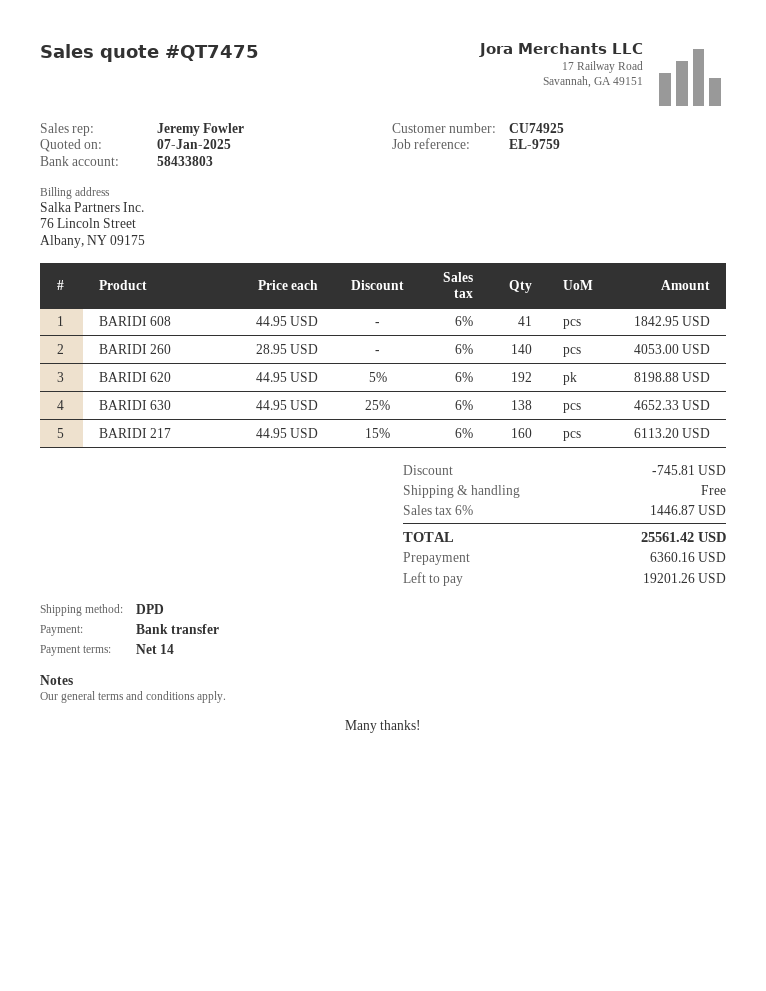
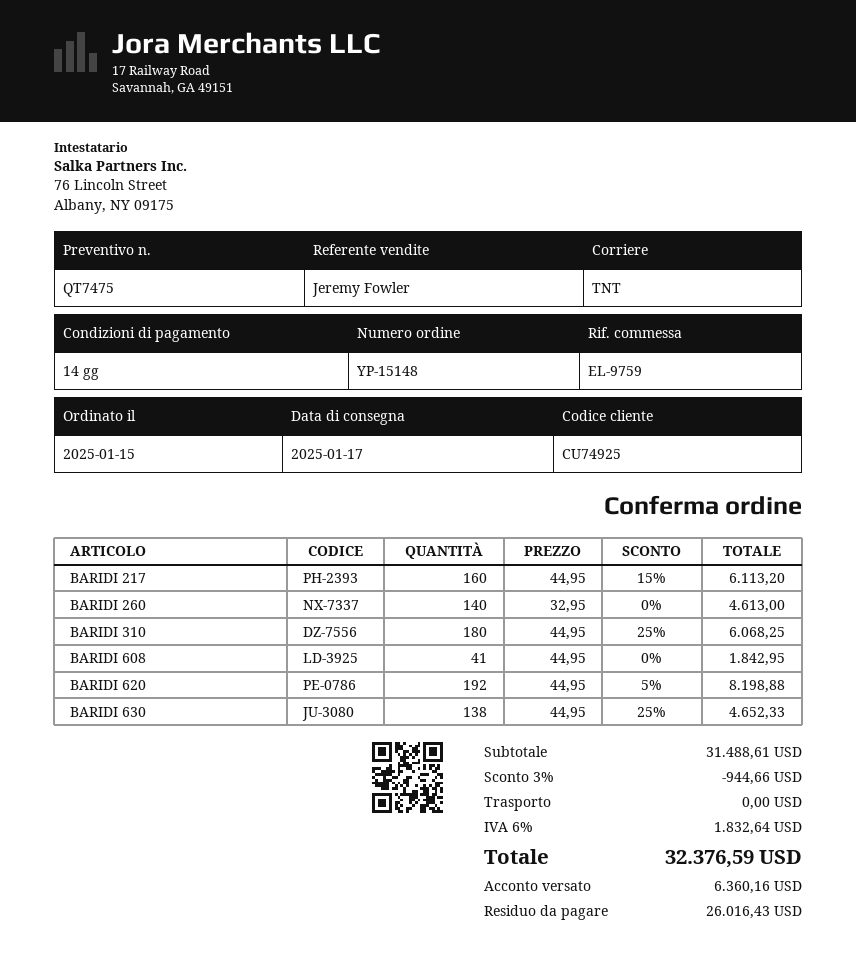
shipping method: DPD -> TNT
BARIDI 260: 140 x 28.95 = 4053.00 -> 140 x 32.95 = 4613.00
BARIDI 310: none -> 180 x 44.95 - 25% = 6068.25
discount: 745.81 -> 944.66
tax: 6% = 1446.87 -> 6% = 1832.64
total: 25561.42 -> 32376.59
balance: 19201.26 -> 26016.43

